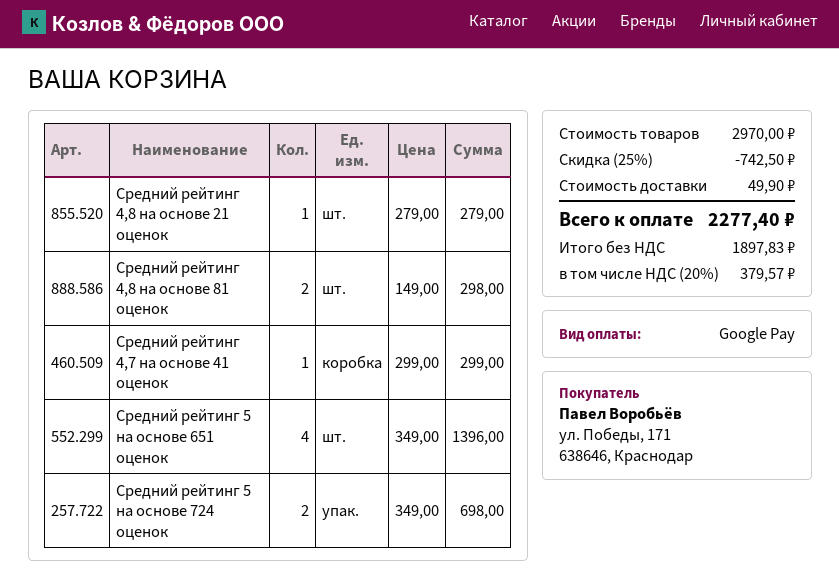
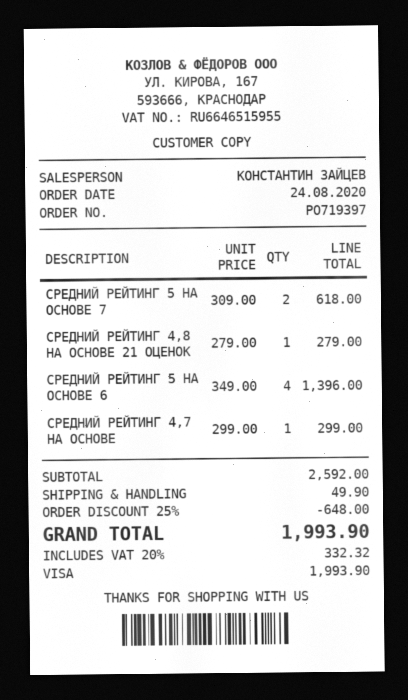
payment method: Google Pay -> Visa
Средний рейтинг 4,8 на основе 81 оценок: 2 x 149.00 = 298.00 -> none
Средний рейтинг 5 на основе 724 оценок: 2 x 349.00 = 698.00 -> 2 x 309.00 = 618.00
subtotal: 2970.00 -> 2592.00
discount: 25% = 742.50 -> 25% = 648.00
tax: 20% = 379.57 -> 20% = 332.32
total: 2277.40 -> 1993.90

